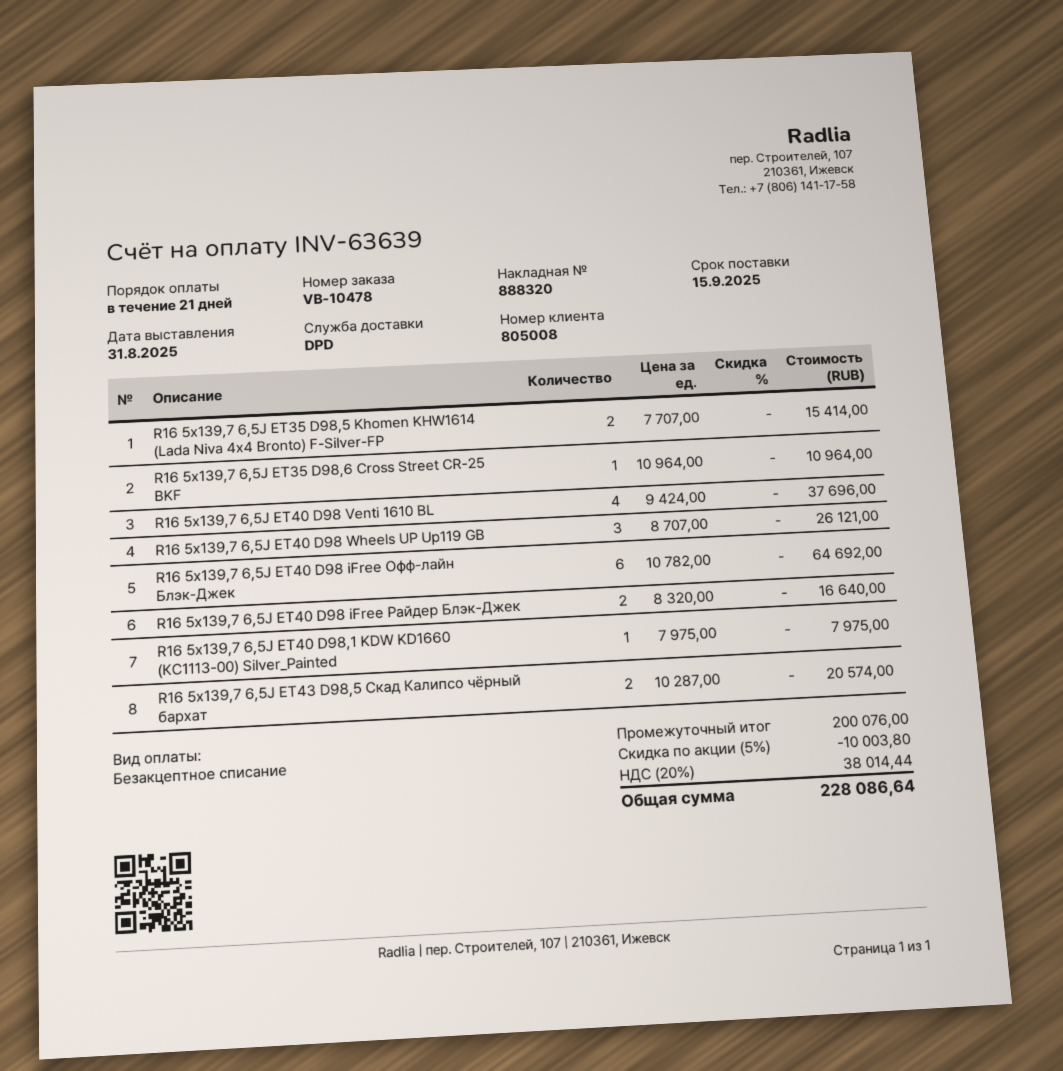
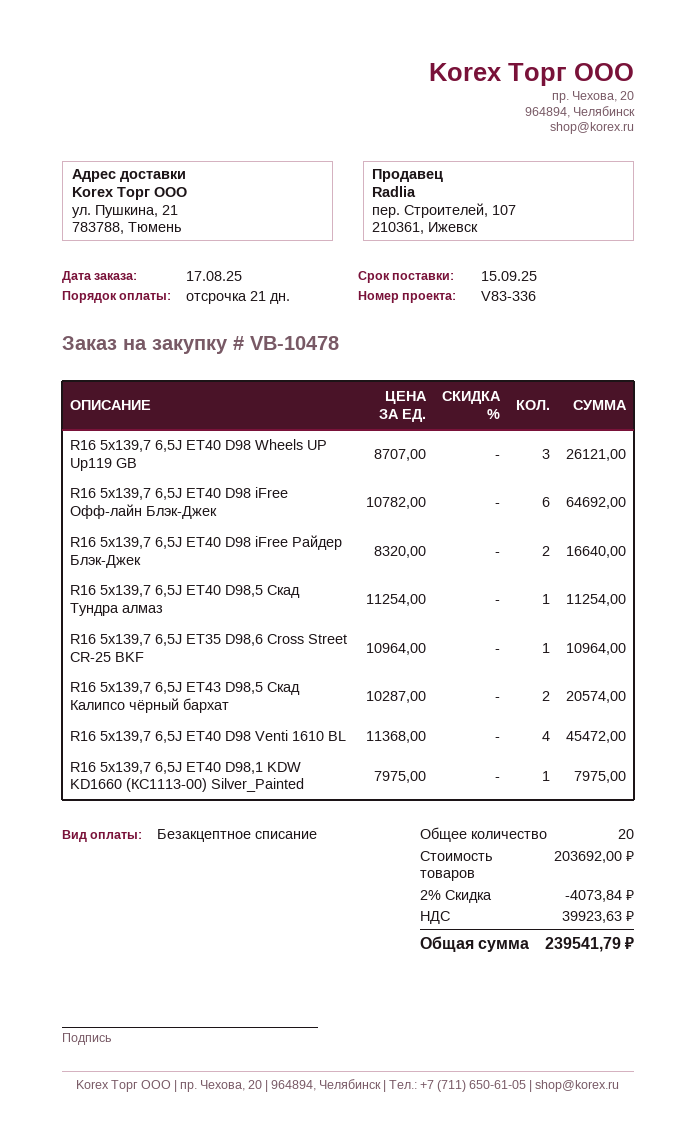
R16 5x139,7 6,5J ET35 D98,5 Khomen KHW1614 (Lada Niva 4x4 Bronto) F-Silver-FP: 2 x 7707.00 = 15414.00 -> none
R16 5x139,7 6,5J ET40 D98 Venti 1610 BL: 4 x 9424.00 = 37696.00 -> 4 x 11368.00 = 45472.00
R16 5x139,7 6,5J ET40 D98,5 Скад Тундра алмаз: none -> 1 x 11254.00 = 11254.00
subtotal: 200076.00 -> 203692.00
discount: 5% = 10003.80 -> 2% = 4073.84
tax: 38014.44 -> 39923.63
total: 228086.64 -> 239541.79

